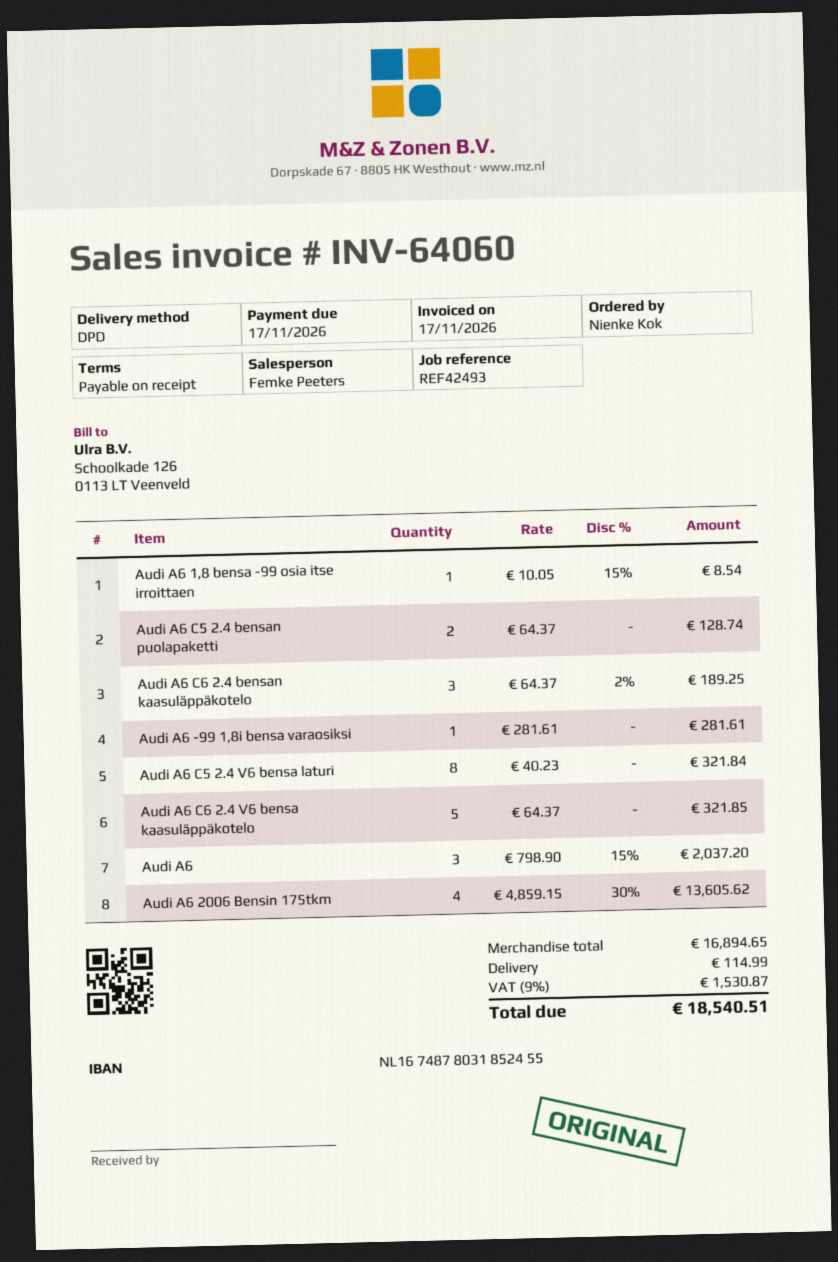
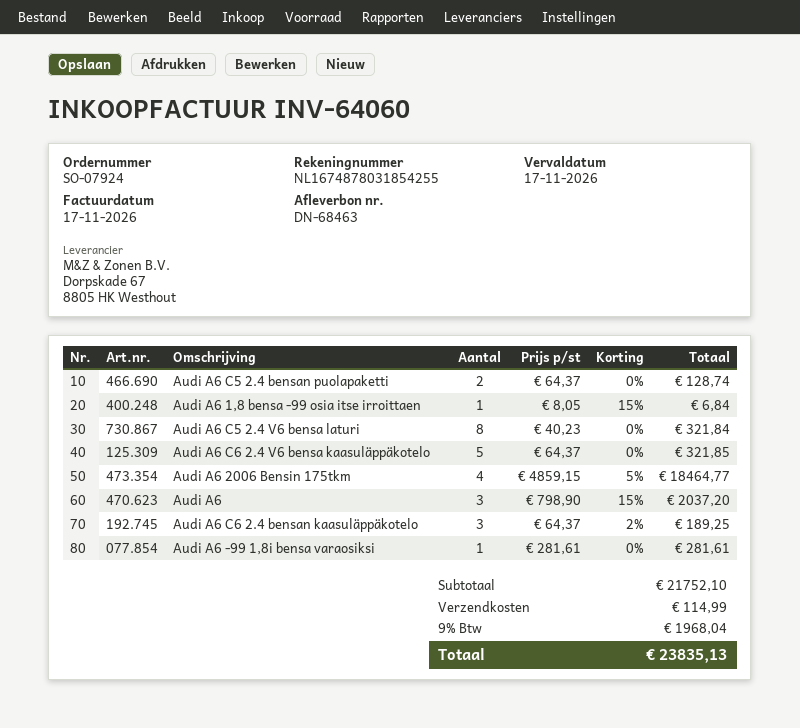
bank account: NL1674878031852455 -> NL1674878031854255
Audi A6 1,8 bensa -99 osia itse irroittaen: 1 x 10.05 - 15% = 8.54 -> 1 x 8.05 - 15% = 6.84
Audi A6 2006 Bensin 175tkm: 4 x 4859.15 - 30% = 13605.62 -> 4 x 4859.15 - 5% = 18464.77
subtotal: 16894.65 -> 21752.10
tax: 9% = 1530.87 -> 9% = 1968.04
total: 18540.51 -> 23835.13

